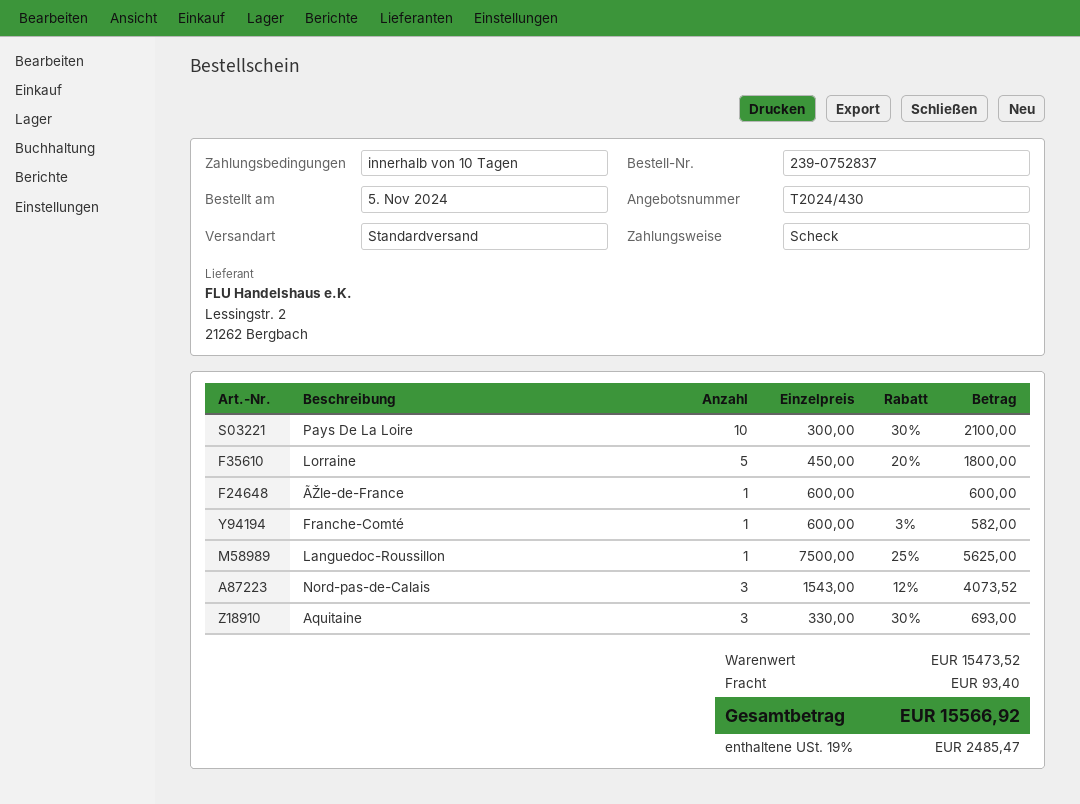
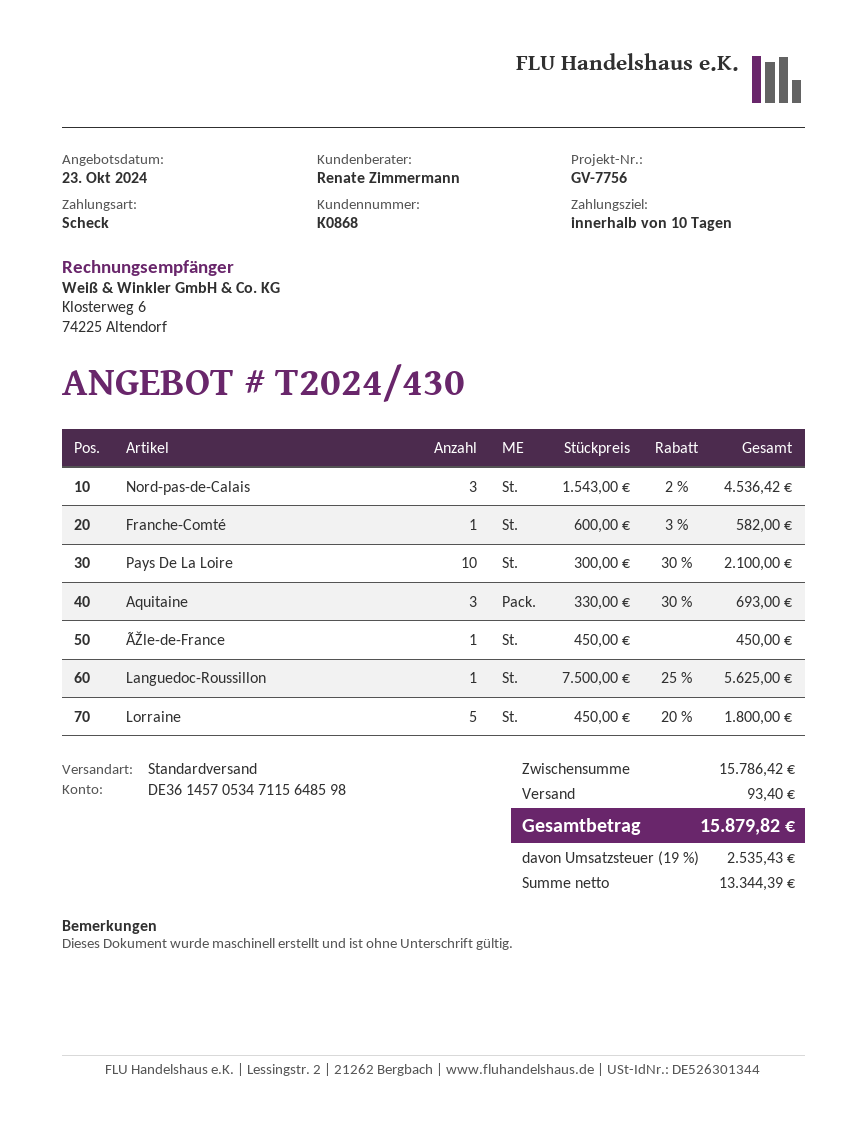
ÃŽle-de-France: 1 x 600.00 = 600.00 -> 1 x 450.00 = 450.00
Nord-pas-de-Calais: 3 x 1543.00 - 12% = 4073.52 -> 3 x 1543.00 - 2% = 4536.42
subtotal: 15473.52 -> 15786.42
tax: 19% = 2485.47 -> 19% = 2535.43
total: 15566.92 -> 15879.82

